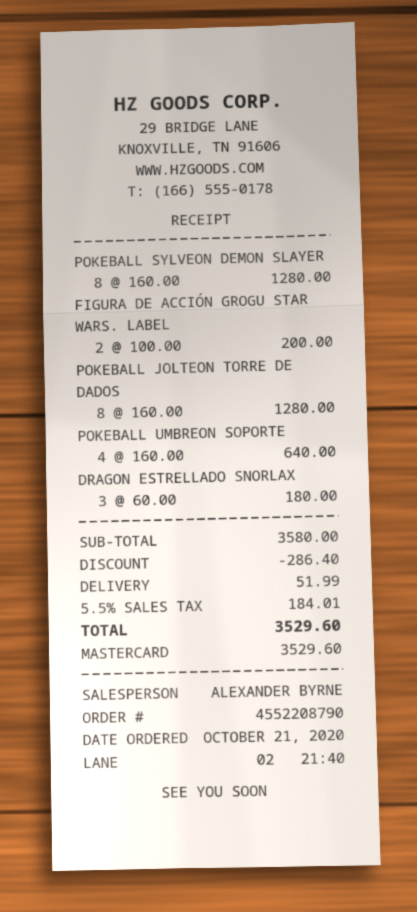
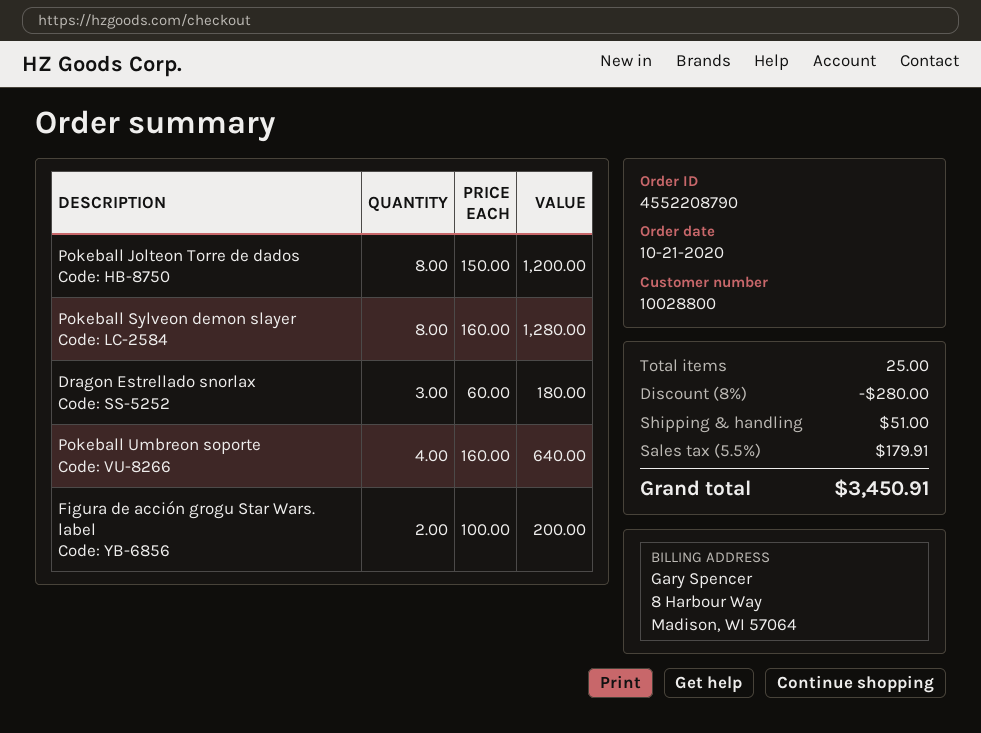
POKEBALL JOLTEON TORRE DE DADOS: 8 x 160.00 = 1280.00 -> 8 x 150.00 = 1200.00
discount: 286.40 -> 280.00
shipping: 51.99 -> 51.00
tax: 5.5% = 184.01 -> 5.5% = 179.91
total: 3529.60 -> 3450.91

